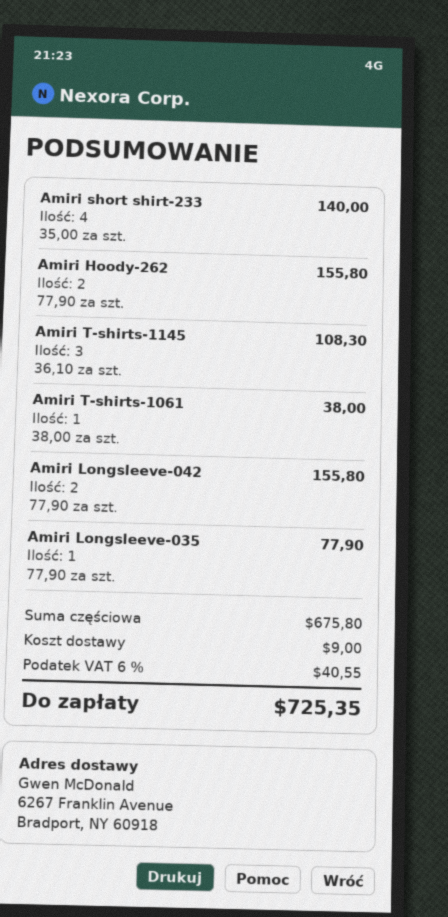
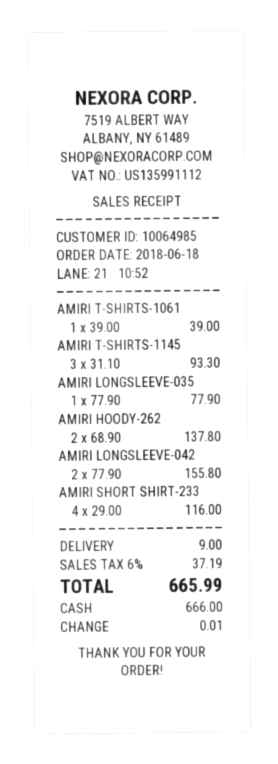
Amiri short shirt-233: 4 x 35.00 = 140.00 -> 4 x 29.00 = 116.00
Amiri Hoody-262: 2 x 77.90 = 155.80 -> 2 x 68.90 = 137.80
Amiri T-shirts-1145: 3 x 36.10 = 108.30 -> 3 x 31.10 = 93.30
Amiri T-shirts-1061: 1 x 38.00 = 38.00 -> 1 x 39.00 = 39.00
tax: 6% = 40.55 -> 6% = 37.19
total: 725.35 -> 665.99

